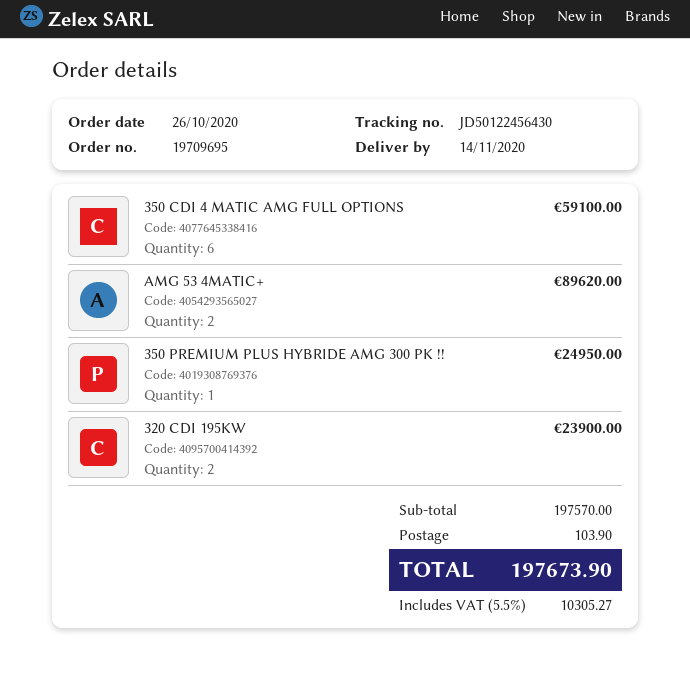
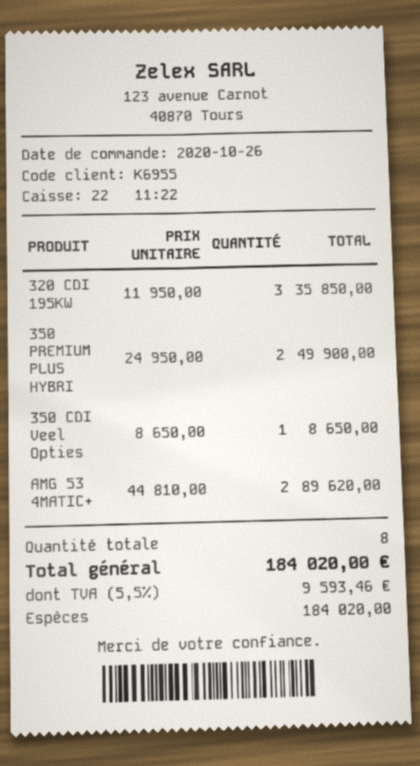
350 CDI 4 MATIC AMG FULL OPTIONS: 6 for 59100.00 -> none
350 PREMIUM PLUS HYBRIDE AMG 300 PK !!: 1 for 24950.00 -> 2 for 49900.00
320 CDI 195KW: 2 for 23900.00 -> 3 for 35850.00
350 CDI Veel Opties: none -> 1 for 8650.00
shipping: 103.90 -> none
tax: 5.5% = 10305.27 -> 5.5% = 9593.46
total: 197673.90 -> 184020.00

